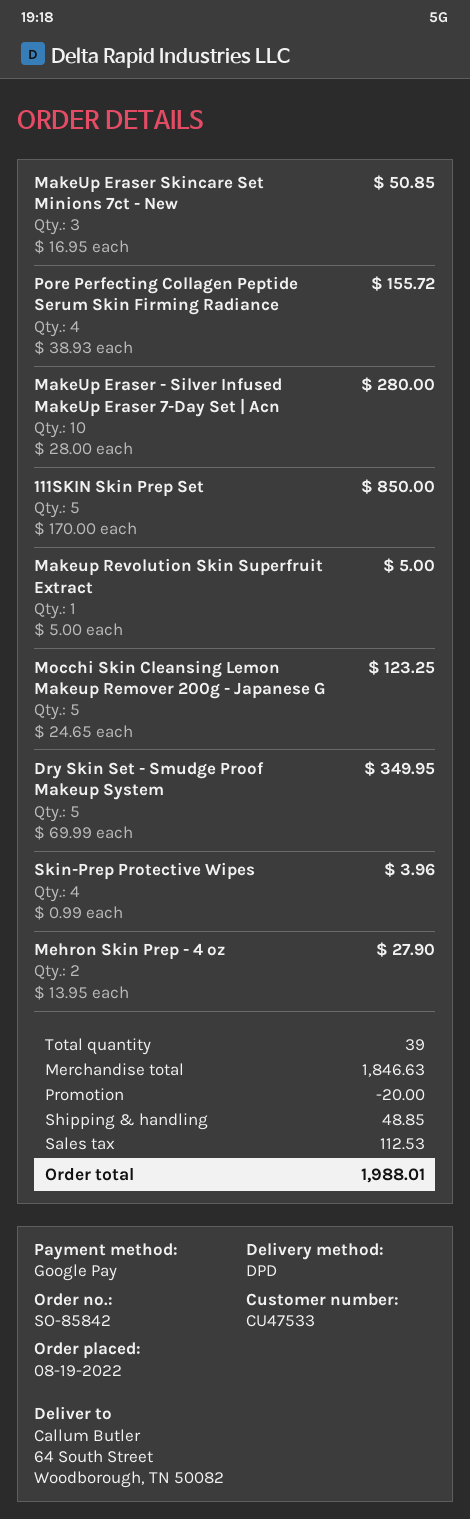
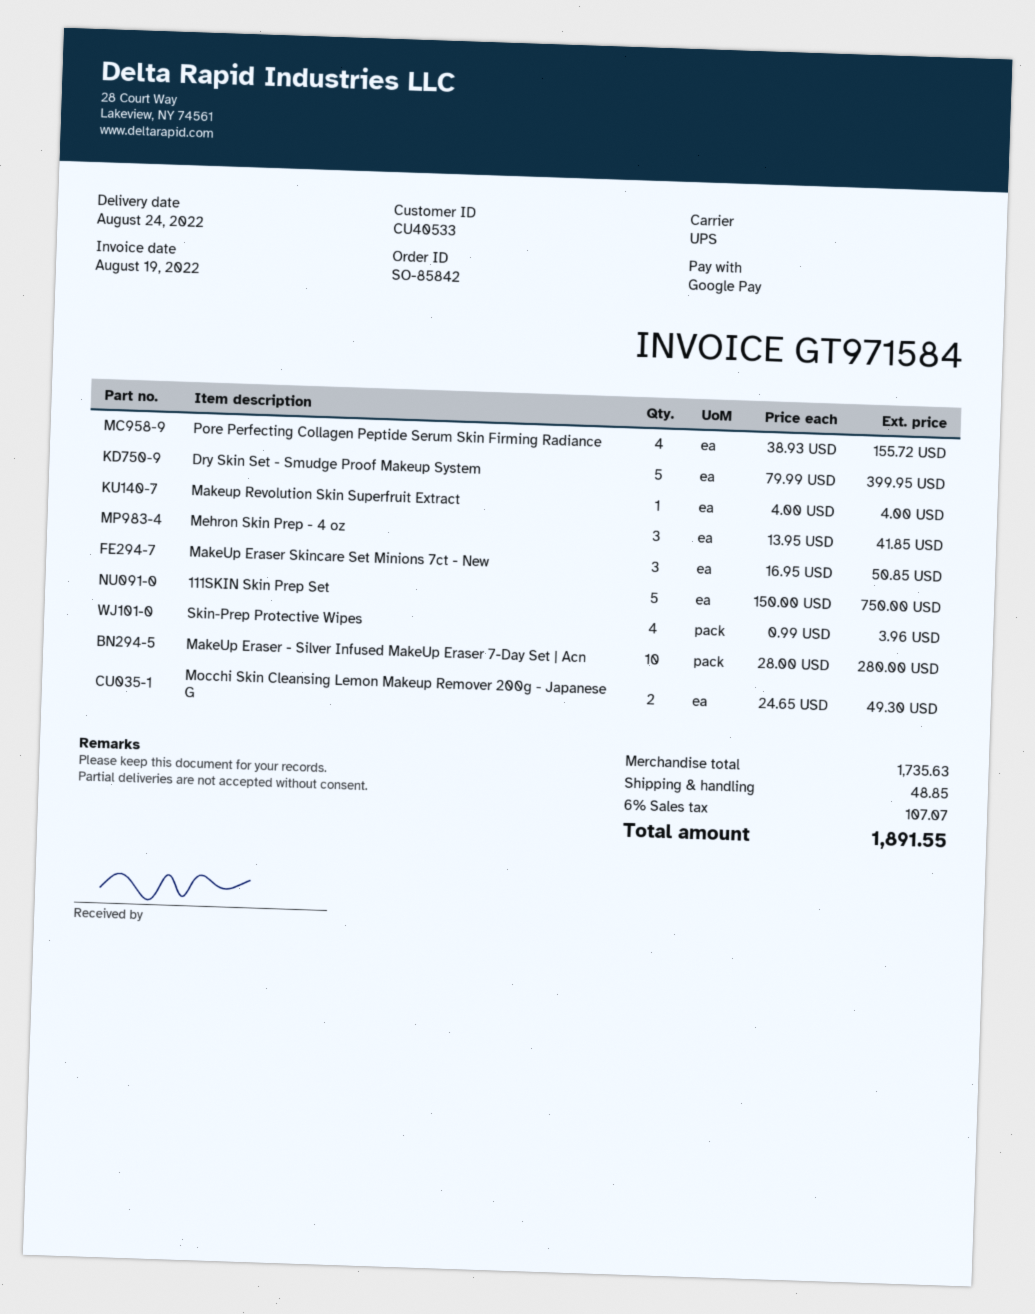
customer number: CU47533 -> CU40533
shipping method: DPD -> UPS
111SKIN Skin Prep Set: 5 x 170.00 = 850.00 -> 5 x 150.00 = 750.00
Makeup Revolution Skin Superfruit Extract: 1 x 5.00 = 5.00 -> 1 x 4.00 = 4.00
Mocchi Skin Cleansing Lemon Makeup Remover 200g - Japanese G: 5 x 24.65 = 123.25 -> 2 x 24.65 = 49.30
Dry Skin Set - Smudge Proof Makeup System: 5 x 69.99 = 349.95 -> 5 x 79.99 = 399.95
Mehron Skin Prep - 4 oz: 2 x 13.95 = 27.90 -> 3 x 13.95 = 41.85
subtotal: 1846.63 -> 1735.63
discount: 20.00 -> none
tax: 112.53 -> 107.07
total: 1988.01 -> 1891.55

